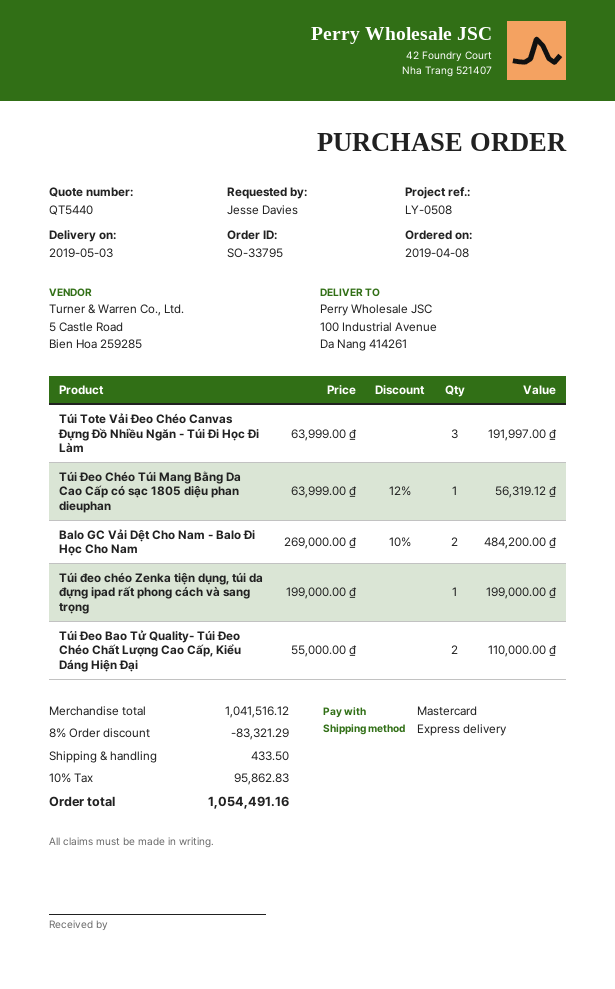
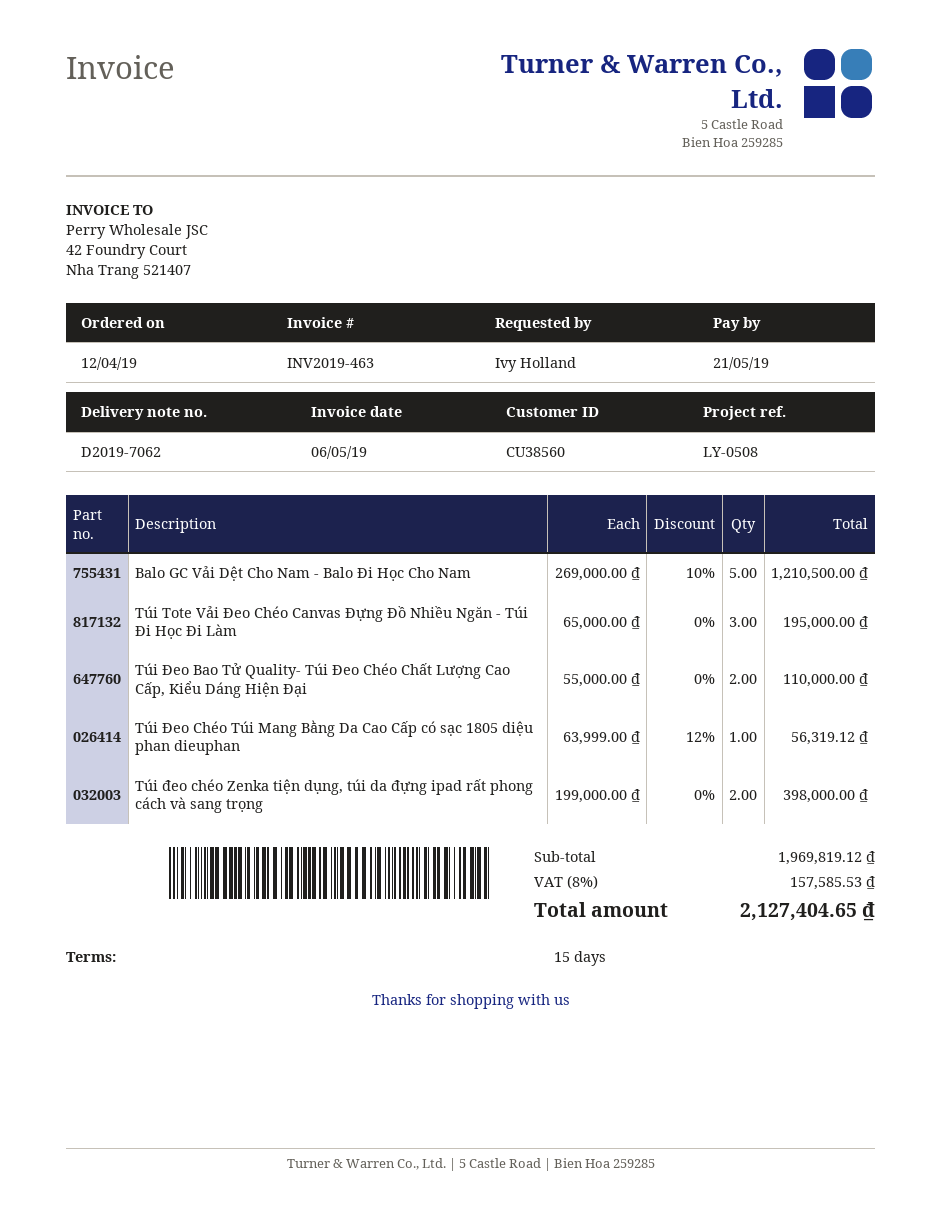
order date: 2019-04-08 -> 2019-04-12
ordered by: Jesse Davies -> Ivy Holland
Túi Tote Vải Đeo Chéo Canvas Đựng Đồ Nhiều Ngăn - Túi Đi Học Đi Làm: 3 x 63999.00 = 191997.00 -> 3 x 65000.00 = 195000.00
Balo GC Vải Dệt Cho Nam - Balo Đi Học Cho Nam: 2 x 269000.00 - 10% = 484200.00 -> 5 x 269000.00 - 10% = 1210500.00
Túi đeo chéo Zenka tiện dụng, túi da đựng ipad rất phong cách và sang trọng: 1 x 199000.00 = 199000.00 -> 2 x 199000.00 = 398000.00
subtotal: 1041516.12 -> 1969819.12
discount: 8% = 83321.29 -> none
shipping: 433.50 -> none
tax: 10% = 95862.83 -> 8% = 157585.53
total: 1054491.16 -> 2127404.65

